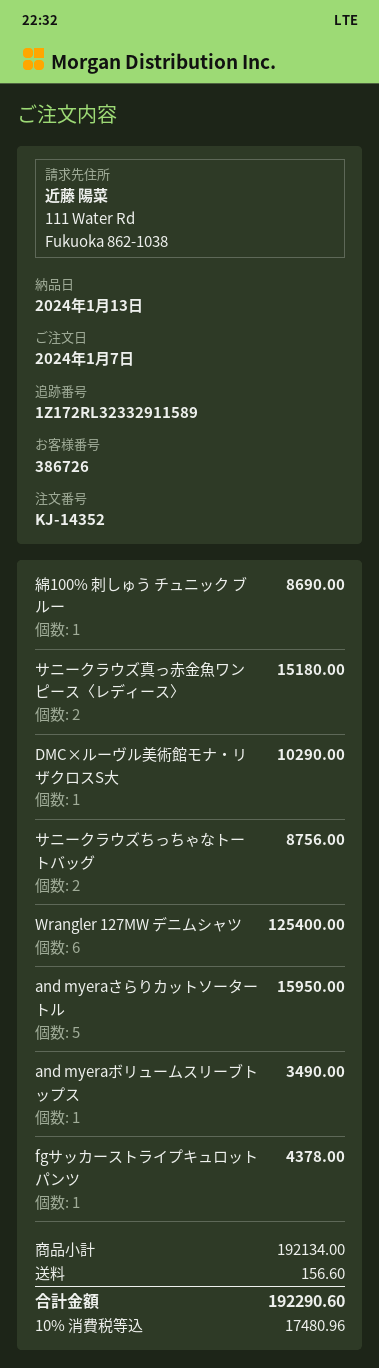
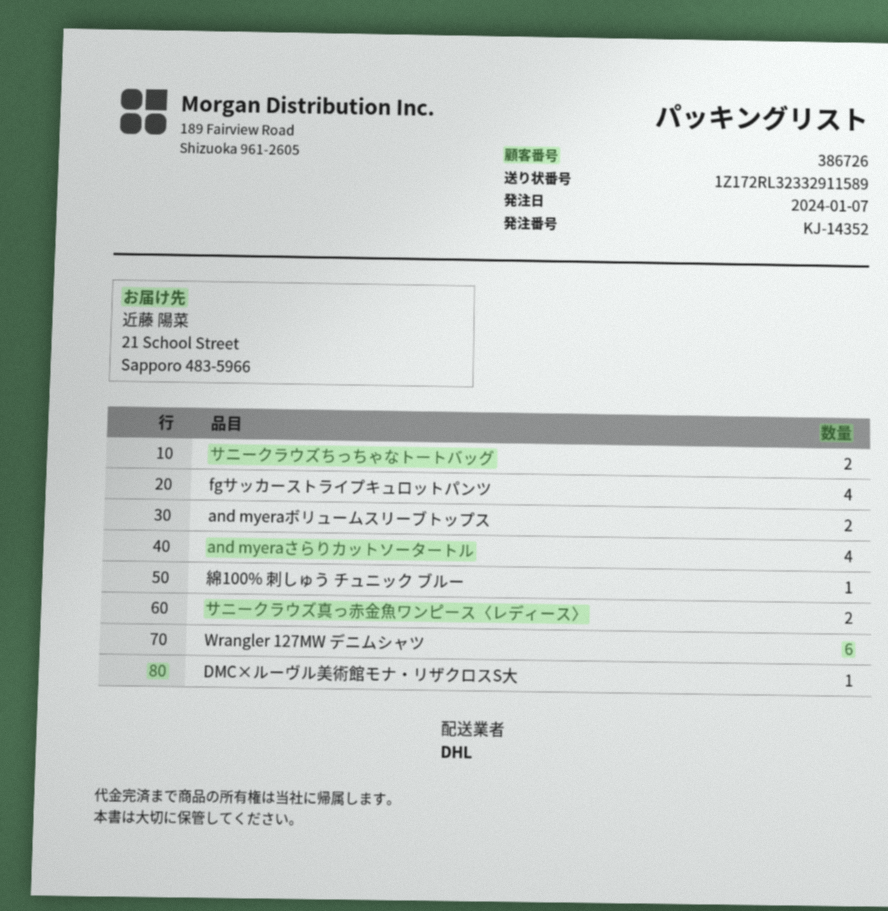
and myeraさらりカットソータートル: 5 -> 4
and myeraボリュームスリーブトップス: 1 -> 2
fgサッカーストライプキュロットパンツ: 1 -> 4

